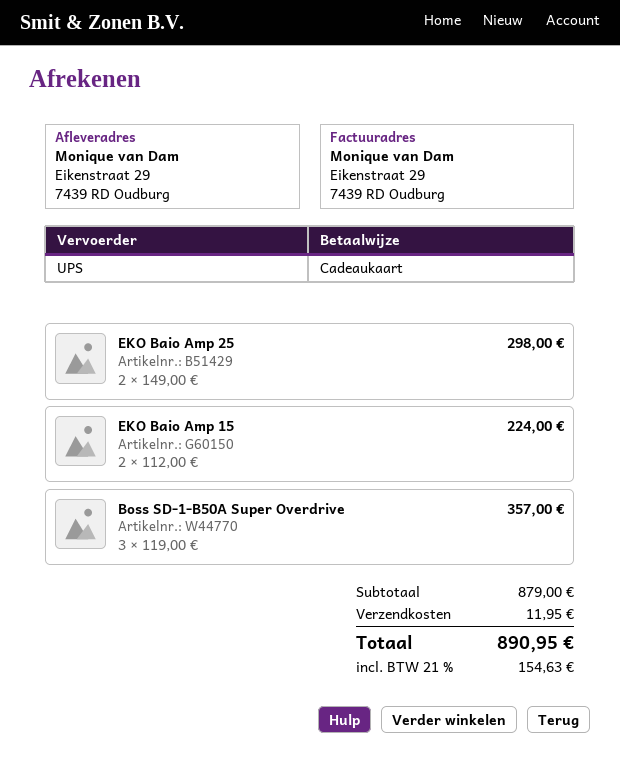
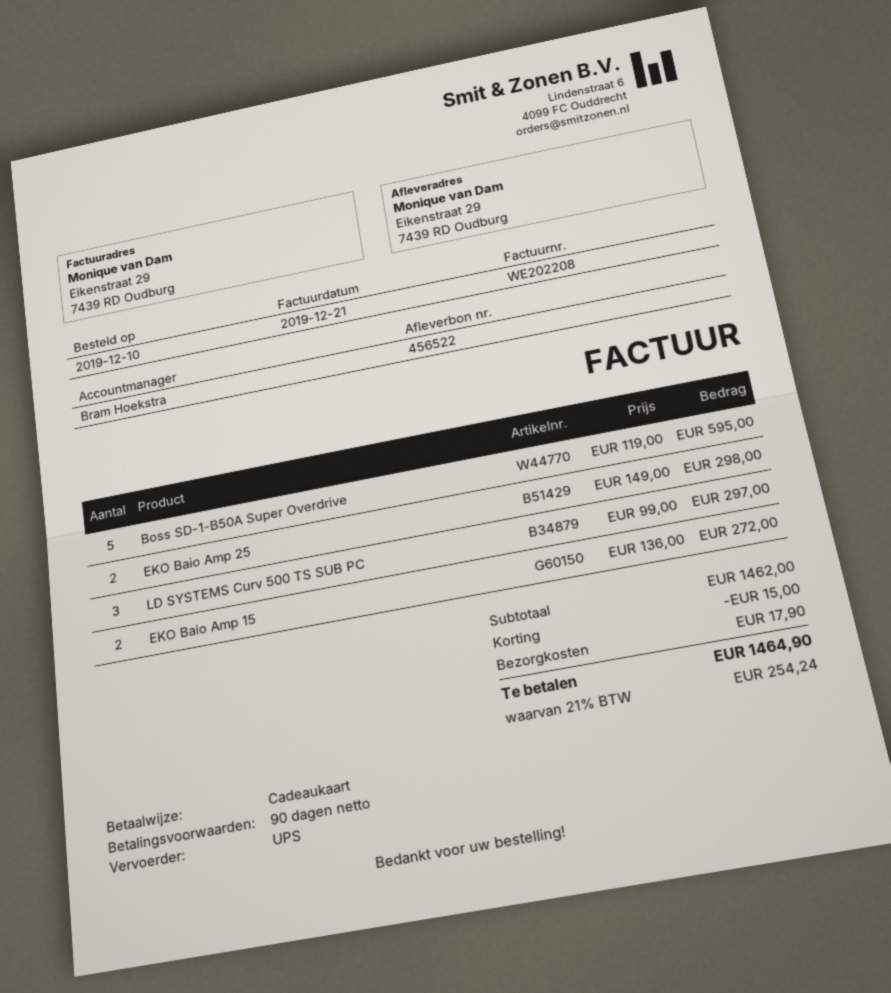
EKO Baio Amp 15: 2 x 112.00 = 224.00 -> 2 x 136.00 = 272.00
Boss SD-1-B50A Super Overdrive: 3 x 119.00 = 357.00 -> 5 x 119.00 = 595.00
LD SYSTEMS Curv 500 TS SUB PC: none -> 3 x 99.00 = 297.00
subtotal: 879.00 -> 1462.00
discount: none -> 15.00
shipping: 11.95 -> 17.90
tax: 21% = 154.63 -> 21% = 254.24
total: 890.95 -> 1464.90

